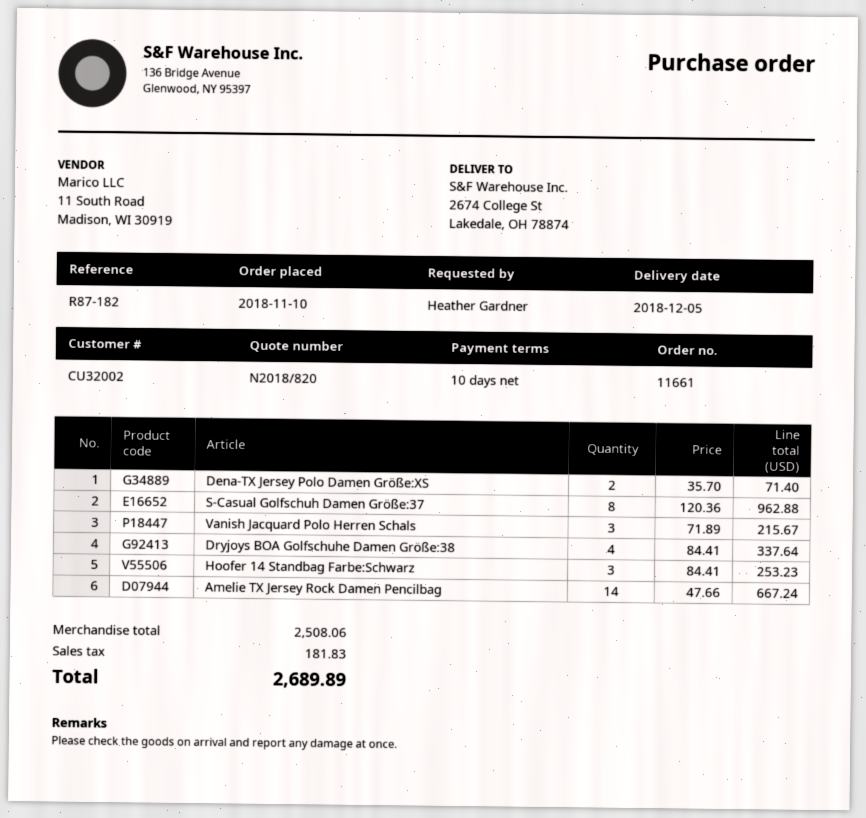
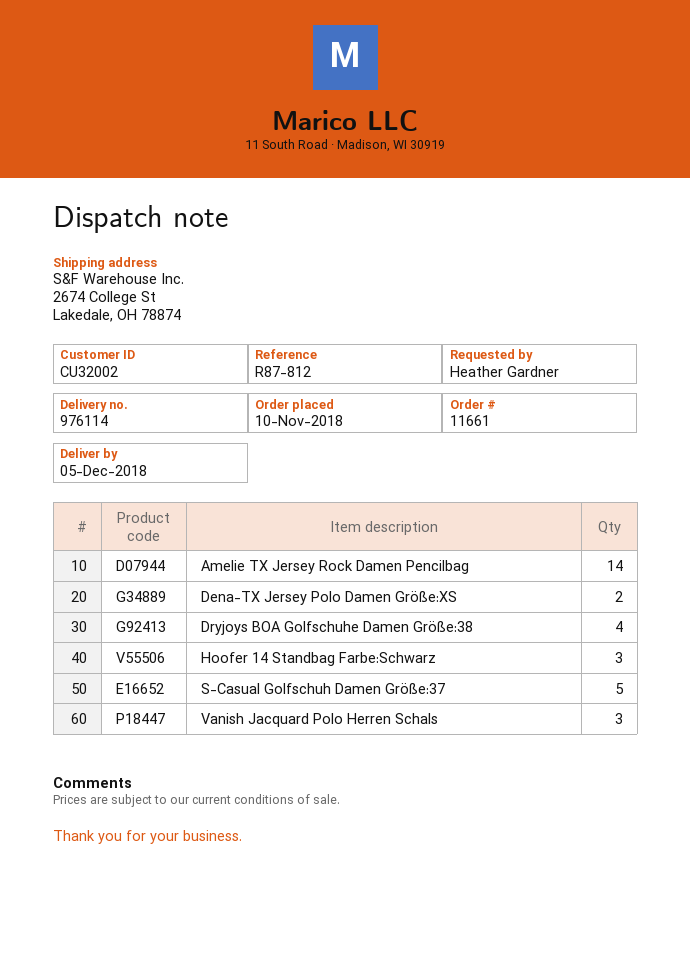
reference: R87-182 -> R87-812
S-Casual Golfschuh Damen Größe:37: 8 -> 5

